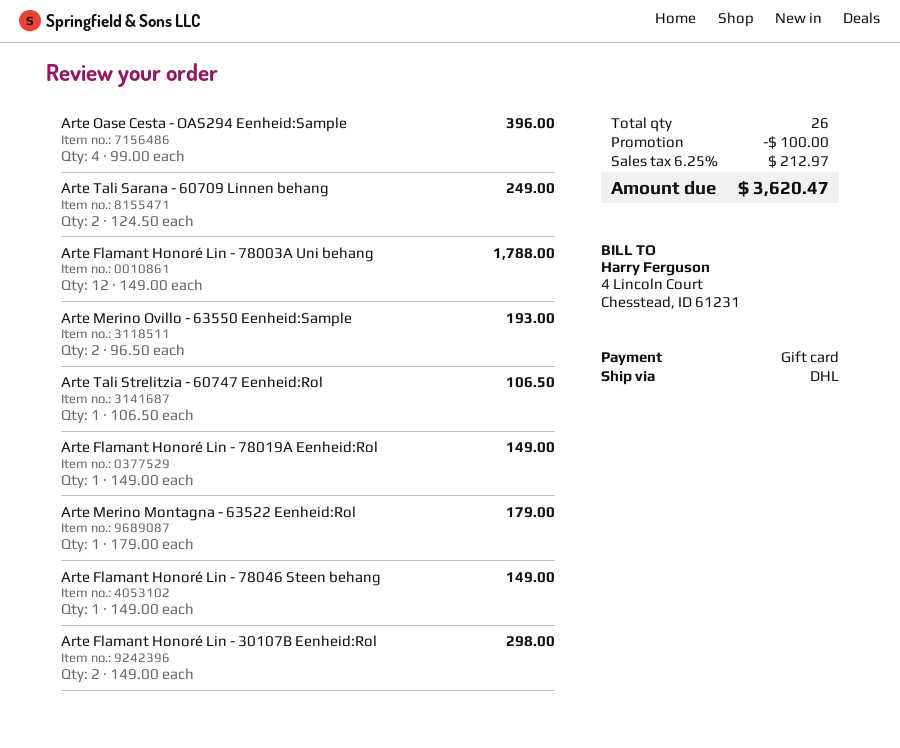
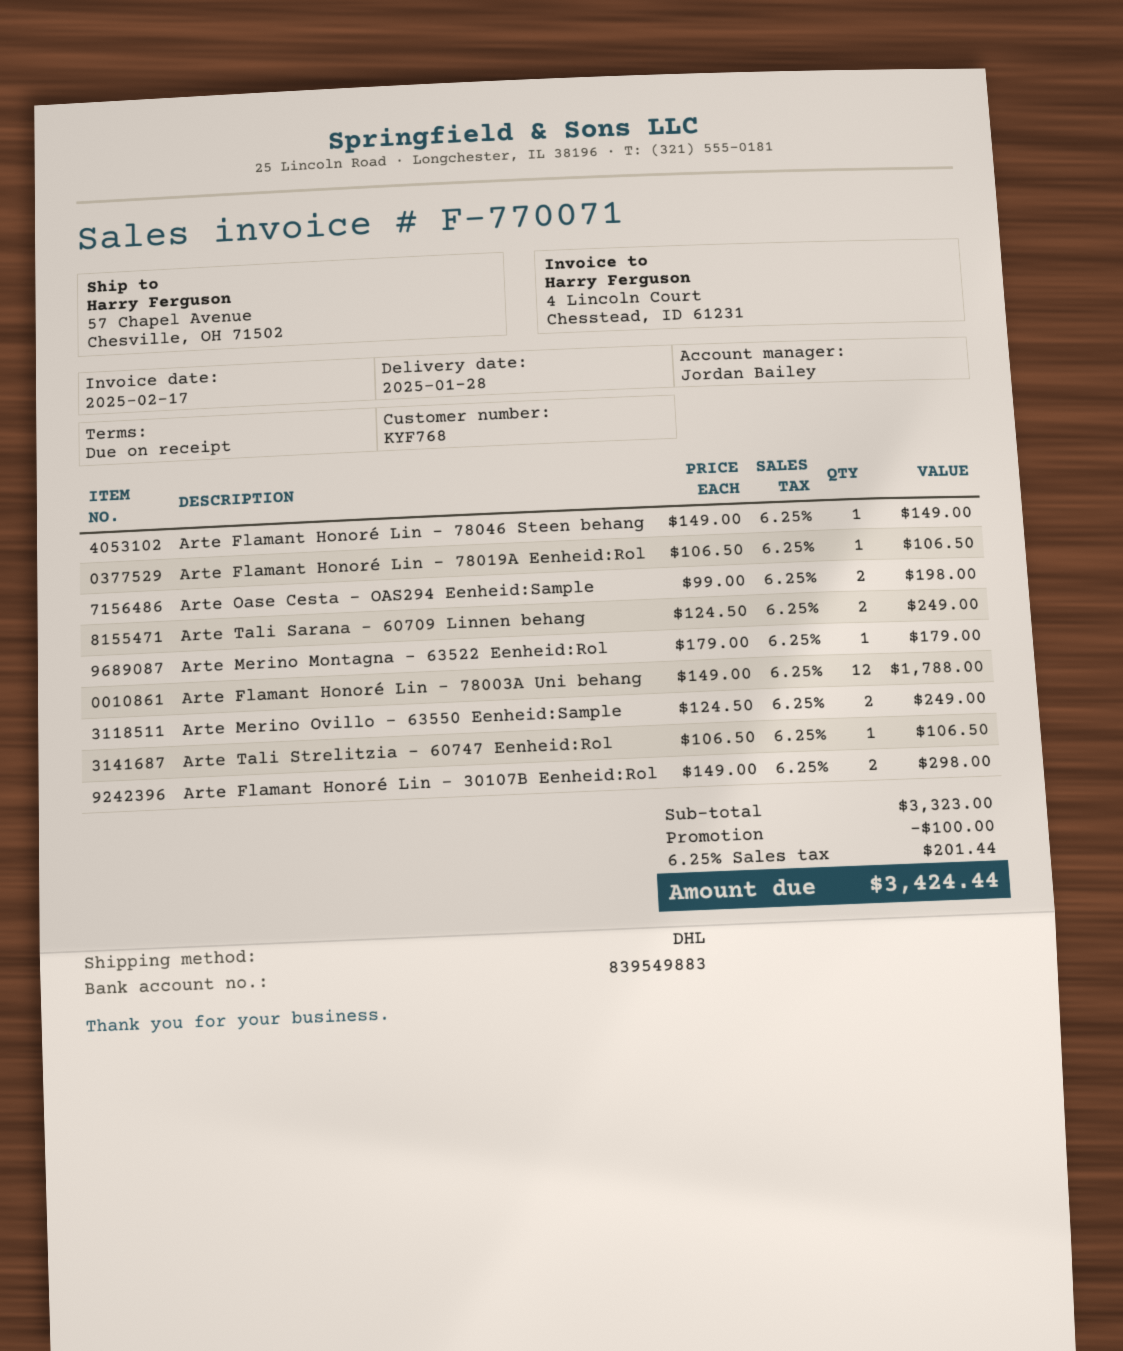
Arte Oase Cesta - OAS294 Eenheid:Sample: 4 x 99.00 = 396.00 -> 2 x 99.00 = 198.00
Arte Merino Ovillo - 63550 Eenheid:Sample: 2 x 96.50 = 193.00 -> 2 x 124.50 = 249.00
Arte Flamant Honoré Lin - 78019A Eenheid:Rol: 1 x 149.00 = 149.00 -> 1 x 106.50 = 106.50
tax: 6.25% = 212.97 -> 6.25% = 201.44
total: 3620.47 -> 3424.44

